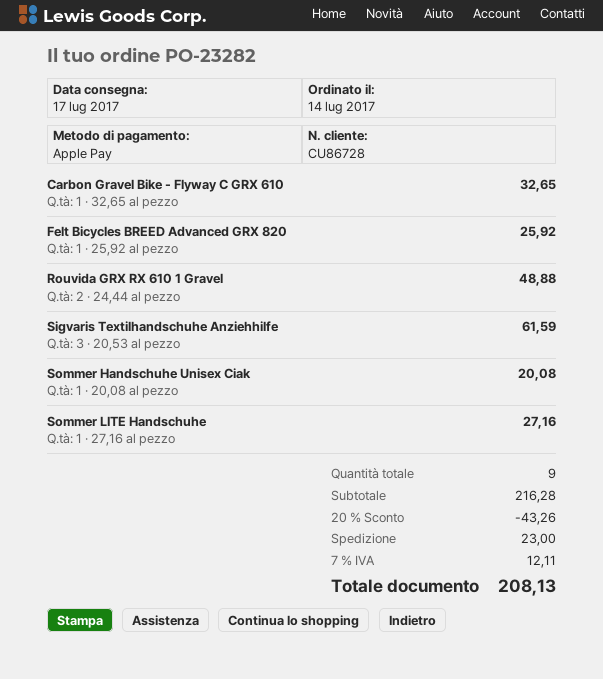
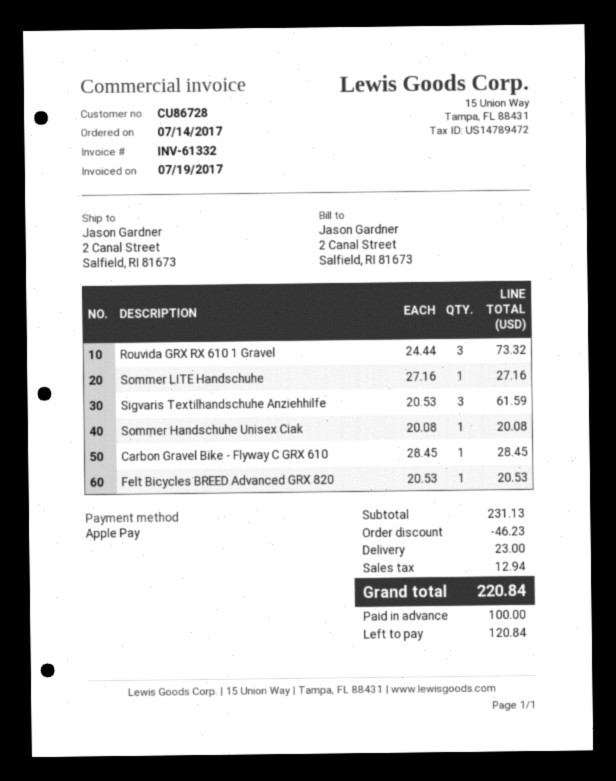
Carbon Gravel Bike - Flyway C GRX 610: 1 x 32.65 = 32.65 -> 1 x 28.45 = 28.45
Felt Bicycles BREED Advanced GRX 820: 1 x 25.92 = 25.92 -> 1 x 20.53 = 20.53
Rouvida GRX RX 610 1 Gravel: 2 x 24.44 = 48.88 -> 3 x 24.44 = 73.32
subtotal: 216.28 -> 231.13
discount: 43.26 -> 46.23
tax: 12.11 -> 12.94
total: 208.13 -> 220.84

